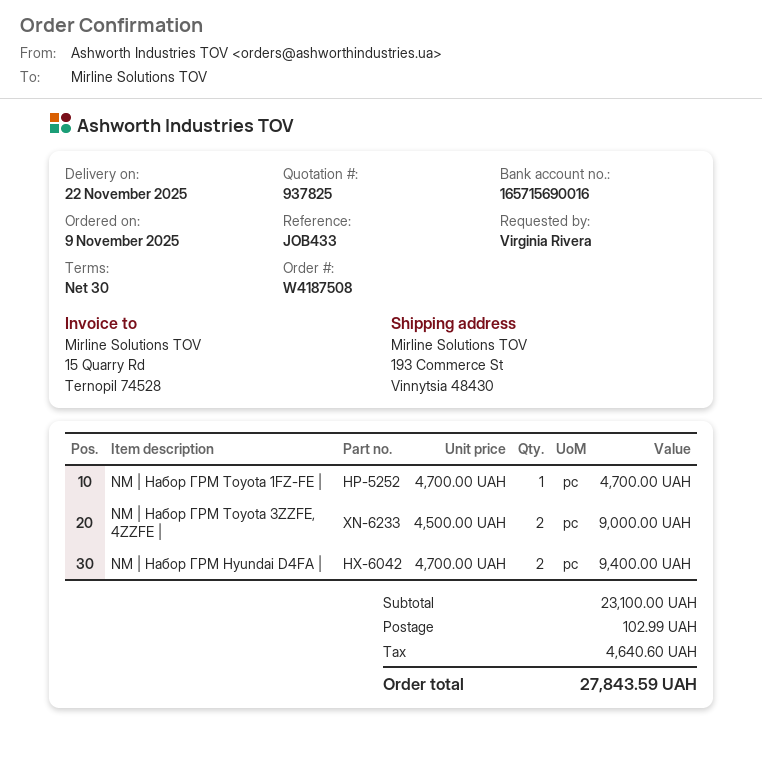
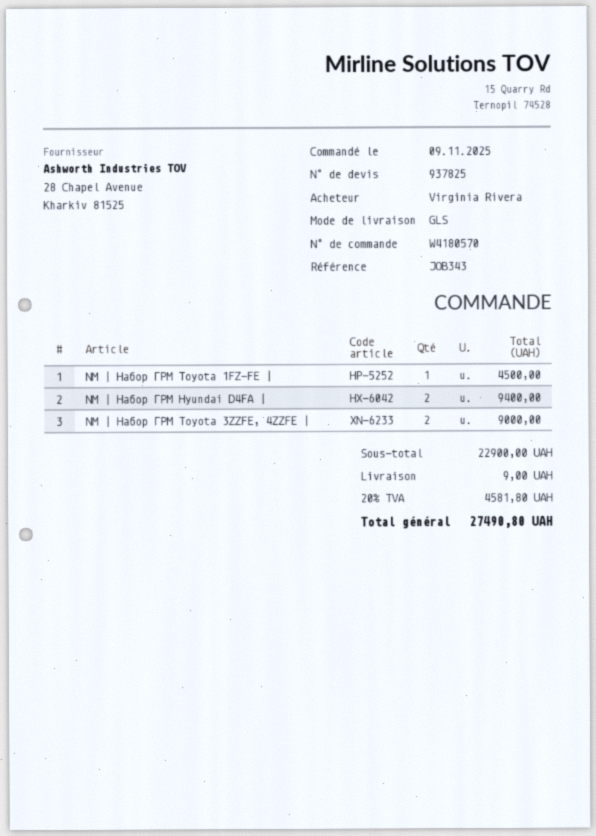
order number: W4187508 -> W4180570
reference: JOB433 -> JOB343
NM | Набор ГРМ Toyota 1FZ-FE |: 1 for 4700.00 -> 1 for 4500.00
subtotal: 23100.00 -> 22900.00
shipping: 102.99 -> 9.00
tax: 4640.60 -> 4581.80
total: 27843.59 -> 27490.80

